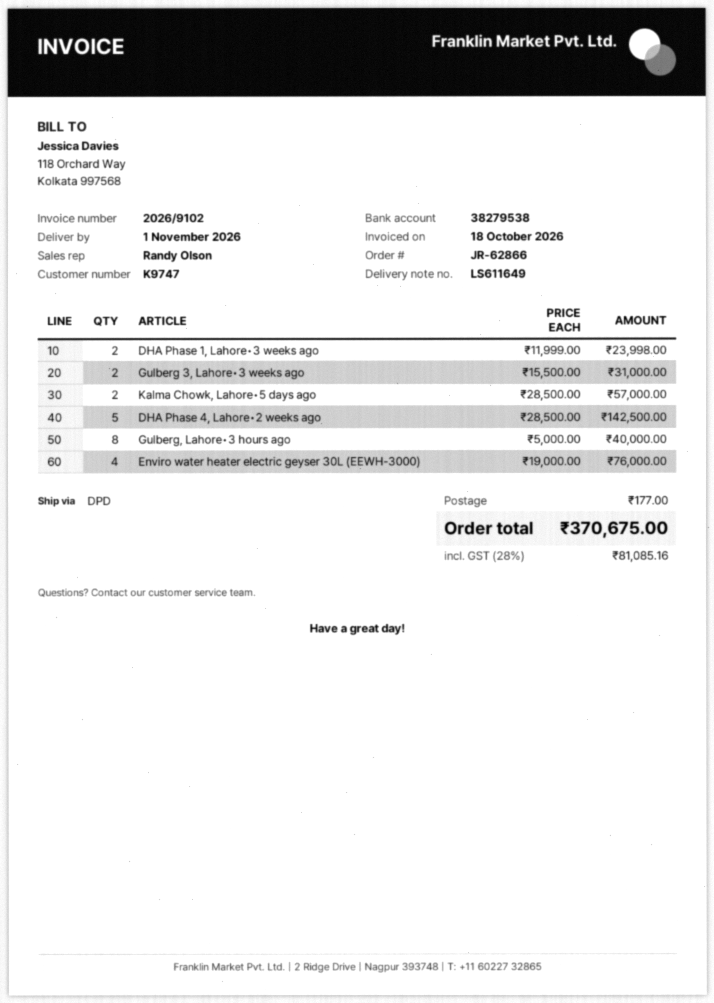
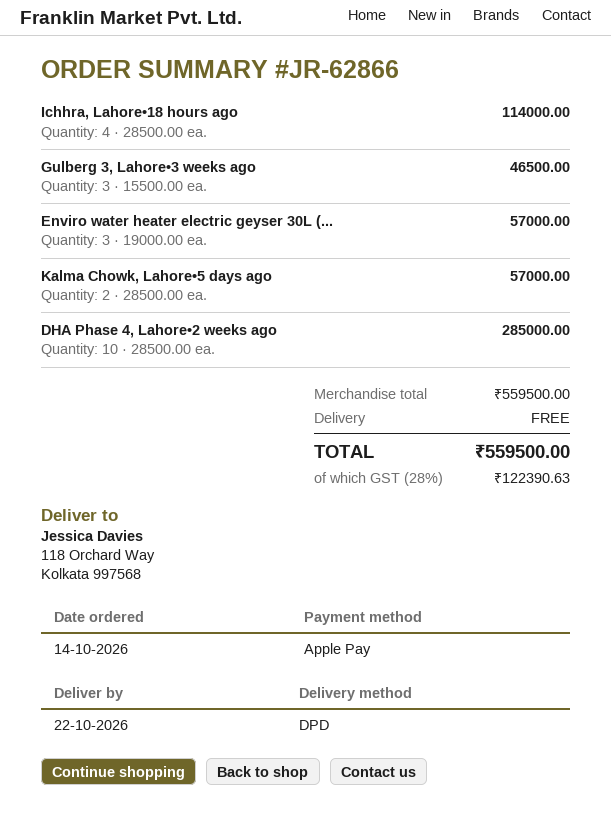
delivery date: 2026-11-01 -> 2026-10-22
DHA Phase 1, Lahore•3 weeks ago: 2 x 11999.00 = 23998.00 -> none
Gulberg 3, Lahore•3 weeks ago: 2 x 15500.00 = 31000.00 -> 3 x 15500.00 = 46500.00
DHA Phase 4, Lahore•2 weeks ago: 5 x 28500.00 = 142500.00 -> 10 x 28500.00 = 285000.00
Gulberg, Lahore•3 hours ago: 8 x 5000.00 = 40000.00 -> none
Enviro water heater electric geyser 30L (EEWH-3000): 4 x 19000.00 = 76000.00 -> 3 x 19000.00 = 57000.00
Ichhra, Lahore•18 hours ago: none -> 4 x 28500.00 = 114000.00
shipping: 177.00 -> 0.00
tax: 28% = 81085.16 -> 28% = 122390.63
total: 370675.00 -> 559500.00

